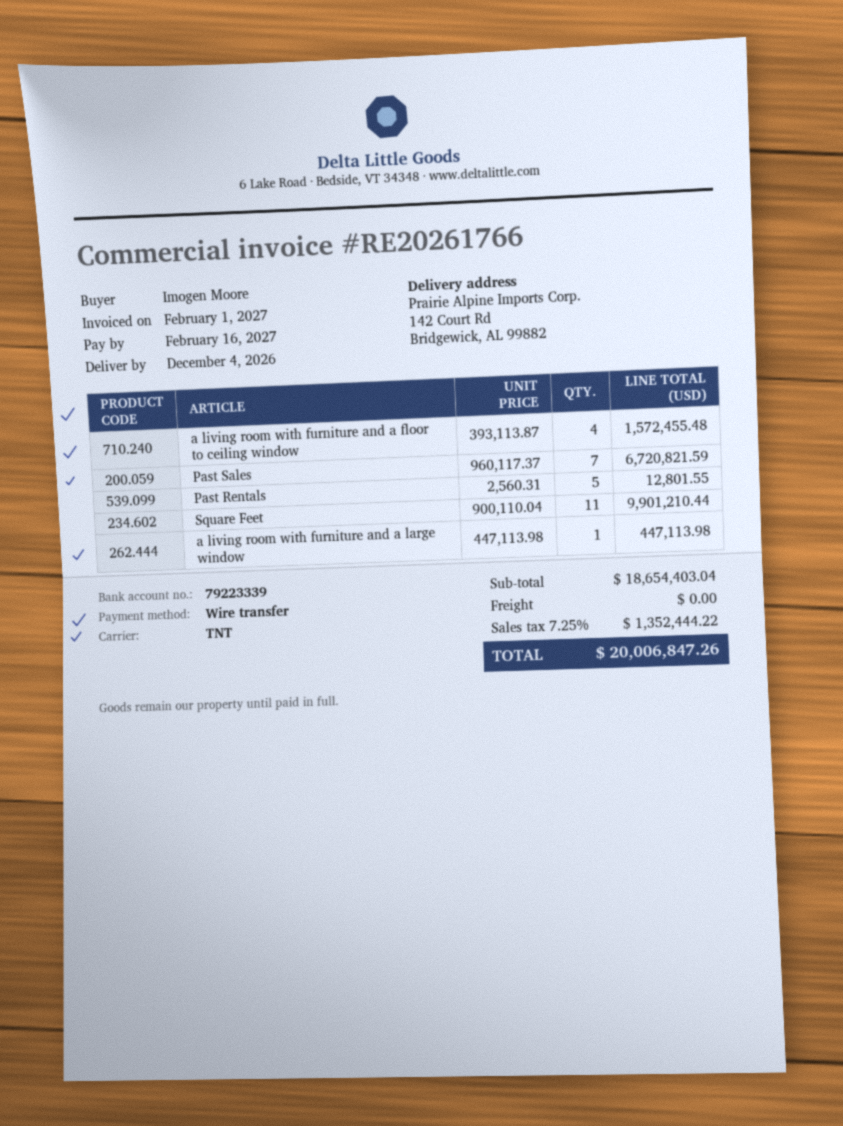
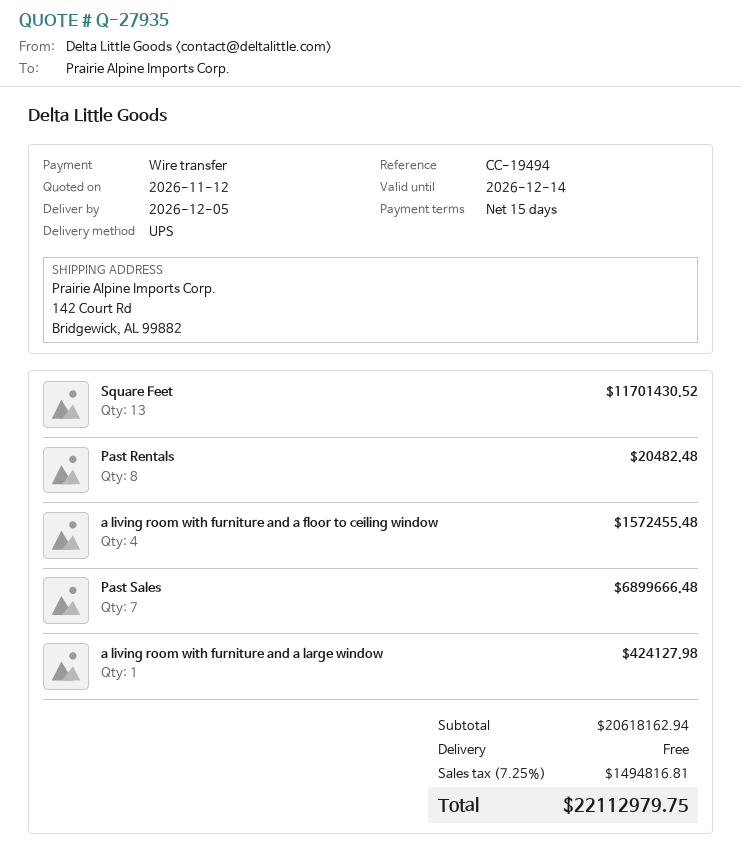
delivery date: 2026-12-04 -> 2026-12-05
shipping method: TNT -> UPS
Past Sales: 7 for 6720821.59 -> 7 for 6899666.48
Past Rentals: 5 for 12801.55 -> 8 for 20482.48
Square Feet: 11 for 9901210.44 -> 13 for 11701430.52
a living room with furniture and a large window: 1 for 447113.98 -> 1 for 424127.98
subtotal: 18654403.04 -> 20618162.94
tax: 7.25% = 1352444.22 -> 7.25% = 1494816.81
total: 20006847.26 -> 22112979.75

